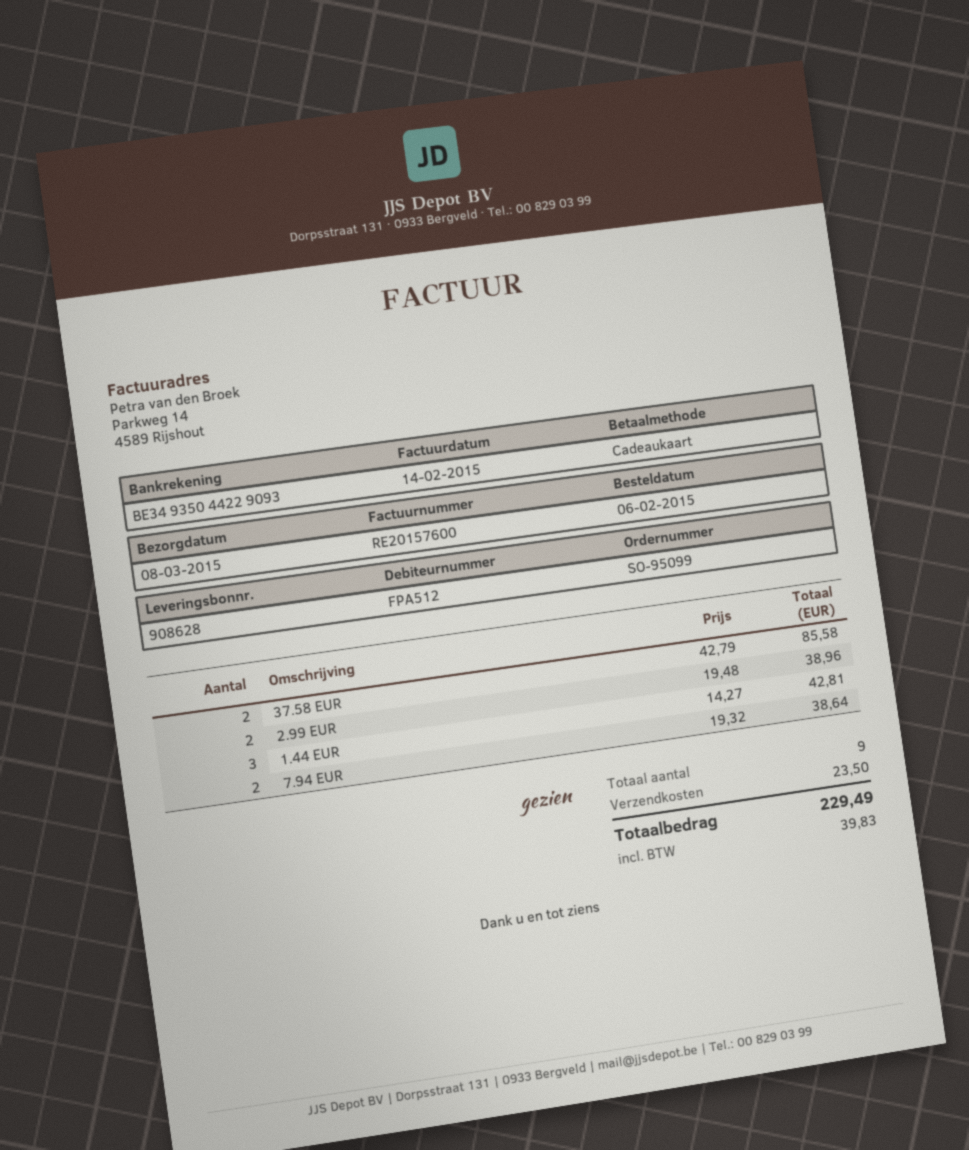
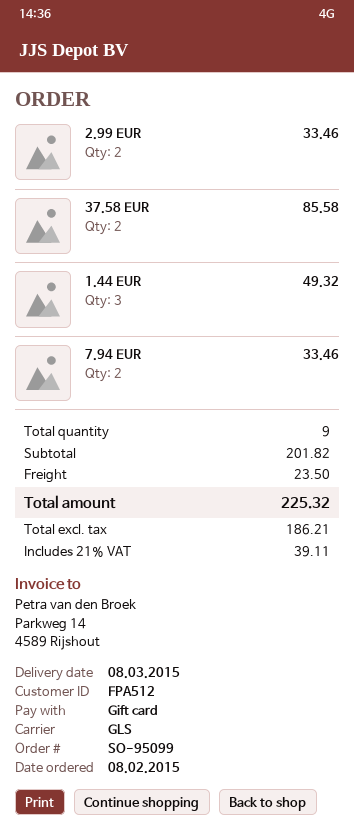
order date: 2015-02-06 -> 2015-02-08
2.99 EUR: 2 for 38.96 -> 2 for 33.46
1.44 EUR: 3 for 42.81 -> 3 for 49.32
7.94 EUR: 2 for 38.64 -> 2 for 33.46
tax: 39.83 -> 39.11
total: 229.49 -> 225.32

